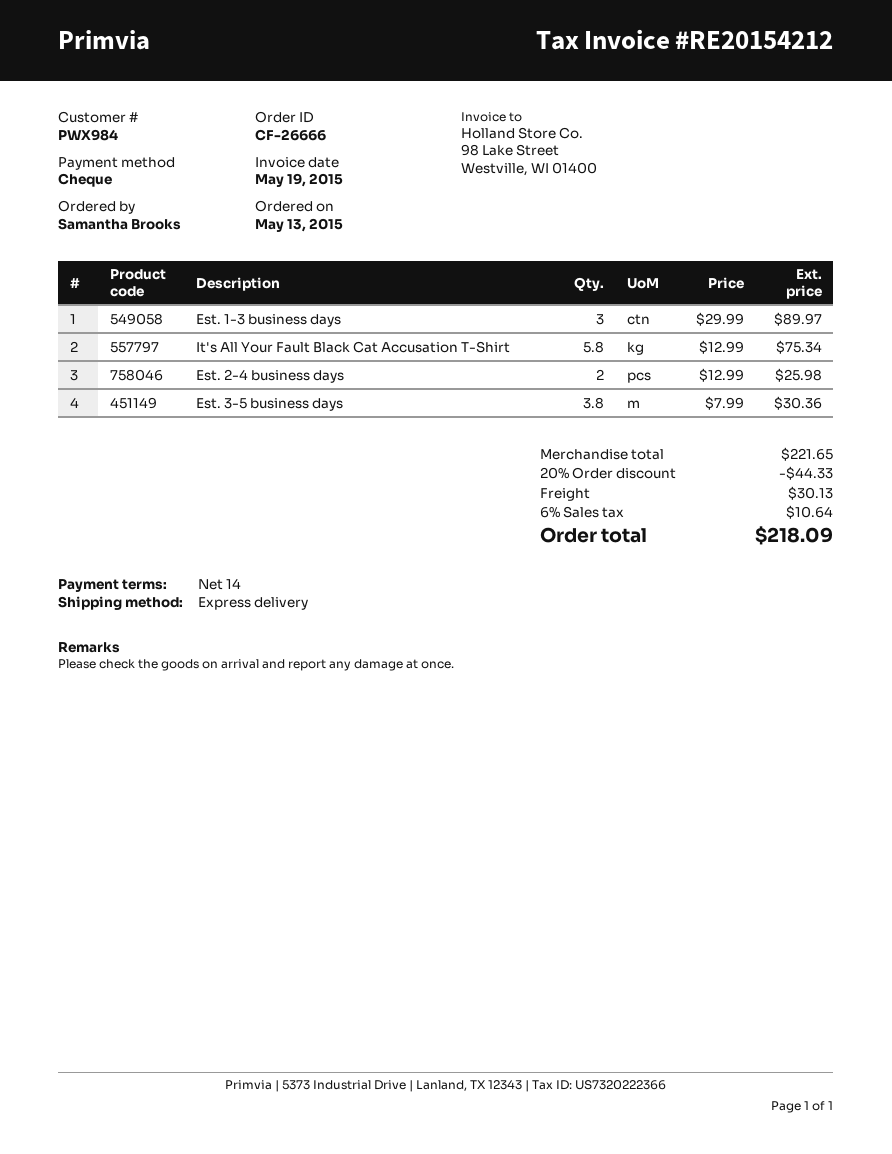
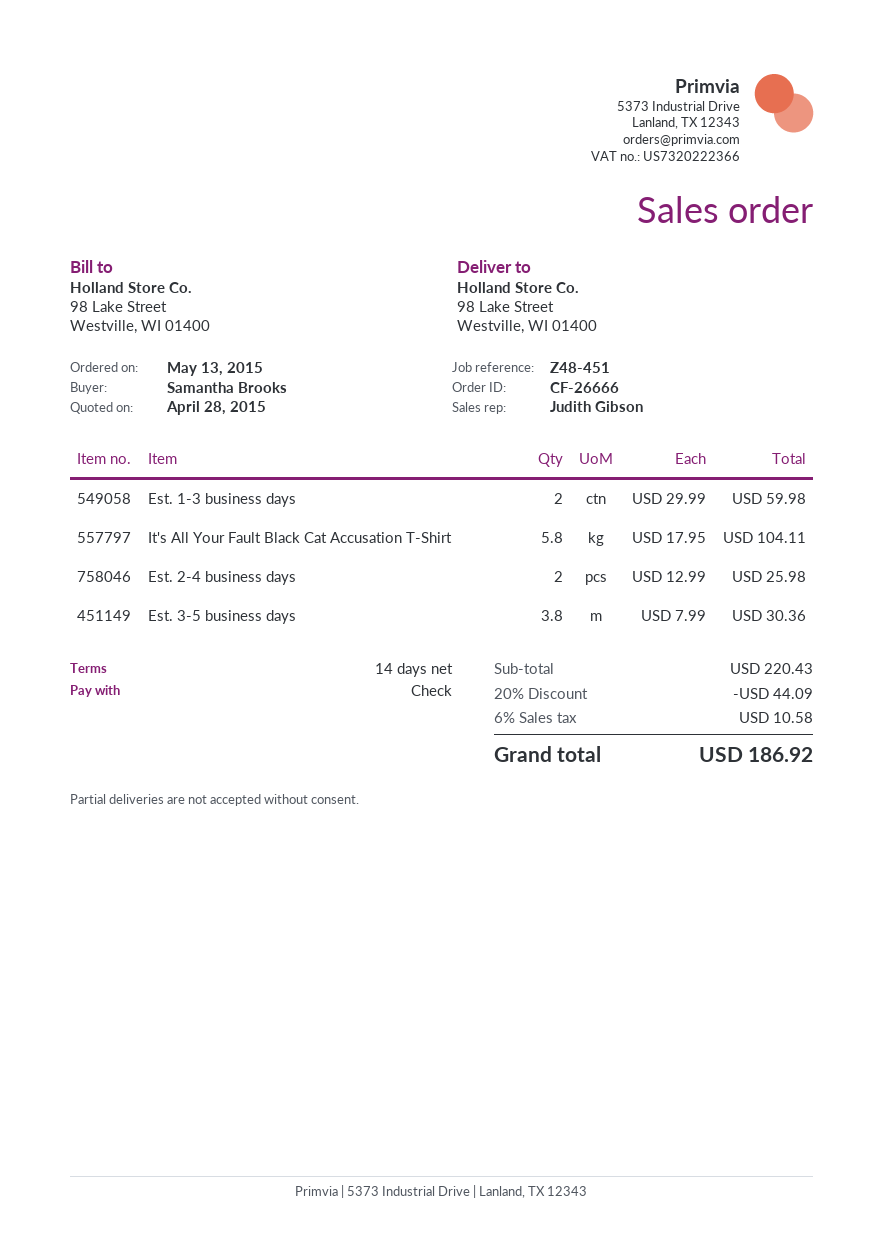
Est. 1-3 business days: 3 x 29.99 = 89.97 -> 2 x 29.99 = 59.98
It's All Your Fault Black Cat Accusation T-Shirt: 5.8 x 12.99 = 75.34 -> 5.8 x 17.95 = 104.11
subtotal: 221.65 -> 220.43
discount: 20% = 44.33 -> 20% = 44.09
shipping: 30.13 -> none
tax: 6% = 10.64 -> 6% = 10.58
total: 218.09 -> 186.92

